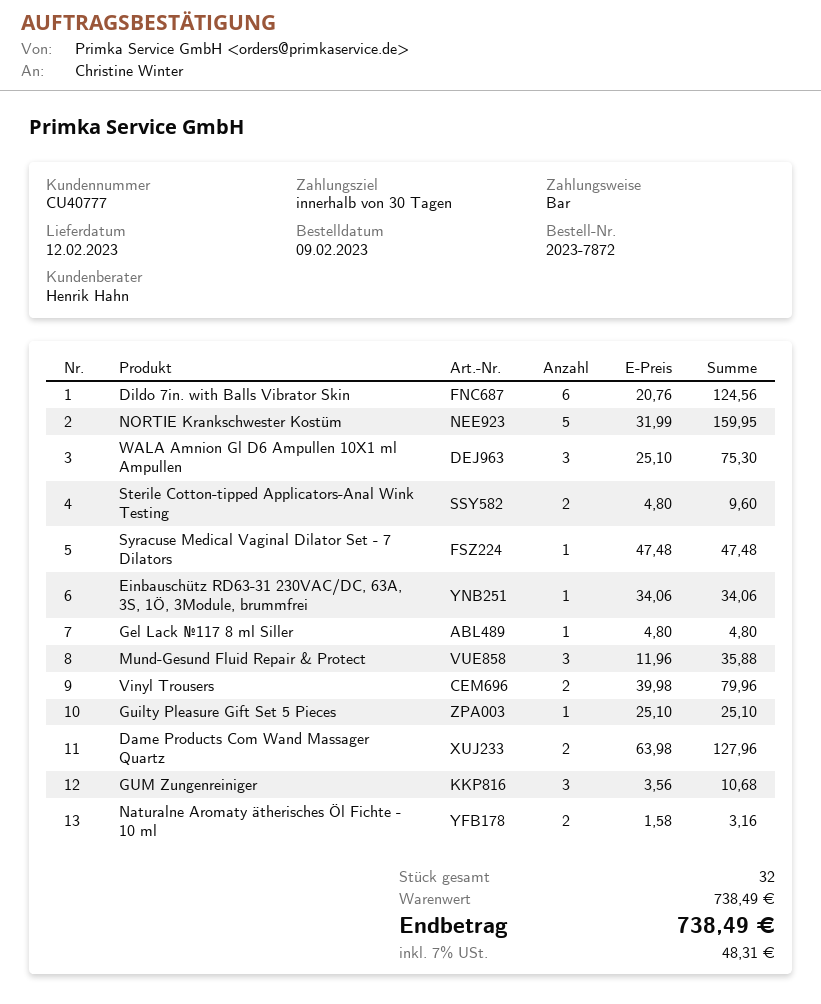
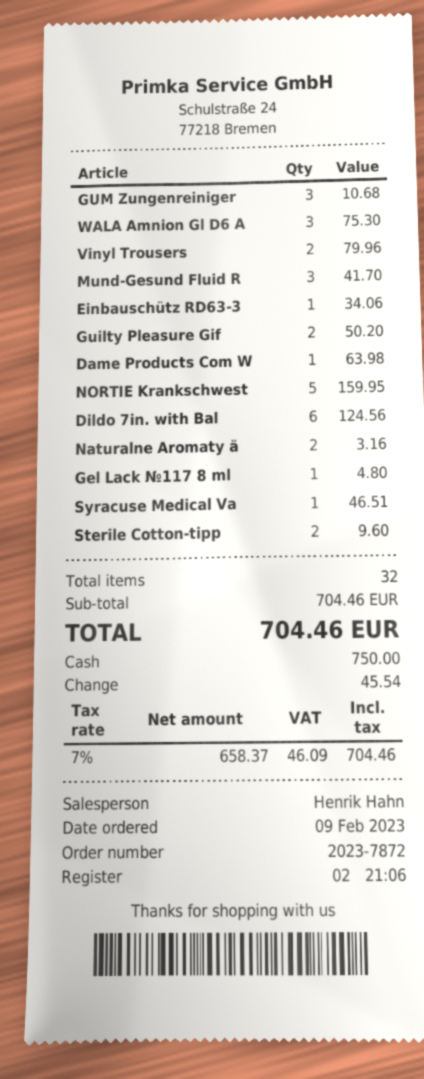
Syracuse Medical Vaginal Dilator Set - 7 Dilators: 1 for 47.48 -> 1 for 46.51
Mund-Gesund Fluid Repair & Protect: 3 for 35.88 -> 3 for 41.70
Guilty Pleasure Gift Set 5 Pieces: 1 for 25.10 -> 2 for 50.20
Dame Products Com Wand Massager Quartz: 2 for 127.96 -> 1 for 63.98
subtotal: 738.49 -> 704.46
tax: 7% = 48.31 -> 7% = 46.09
total: 738.49 -> 704.46

